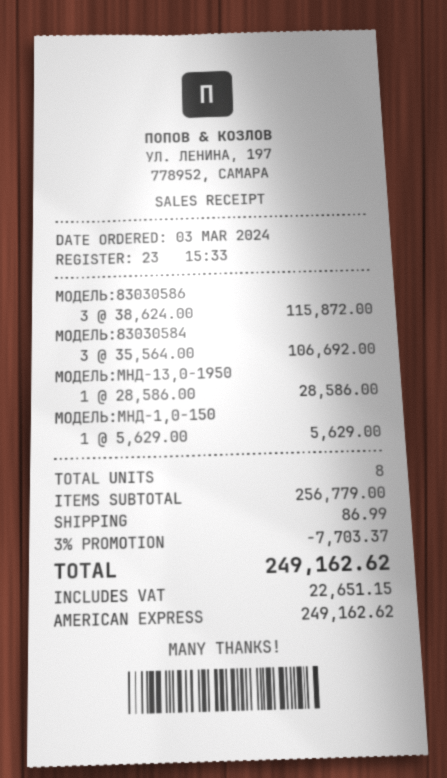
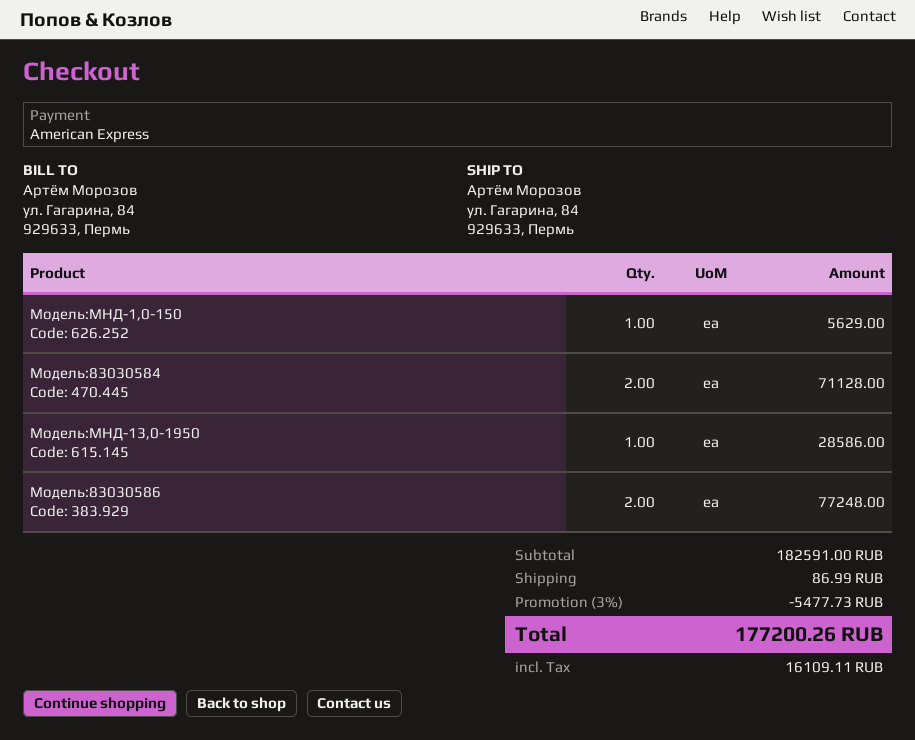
МОДЕЛЬ:83030586: 3 for 115872.00 -> 2 for 77248.00
МОДЕЛЬ:83030584: 3 for 106692.00 -> 2 for 71128.00
subtotal: 256779.00 -> 182591.00
discount: 3% = 7703.37 -> 3% = 5477.73
tax: 22651.15 -> 16109.11
total: 249162.62 -> 177200.26

